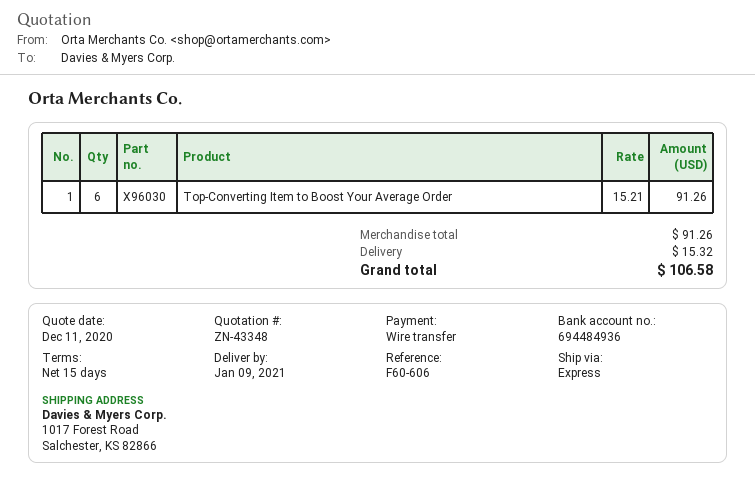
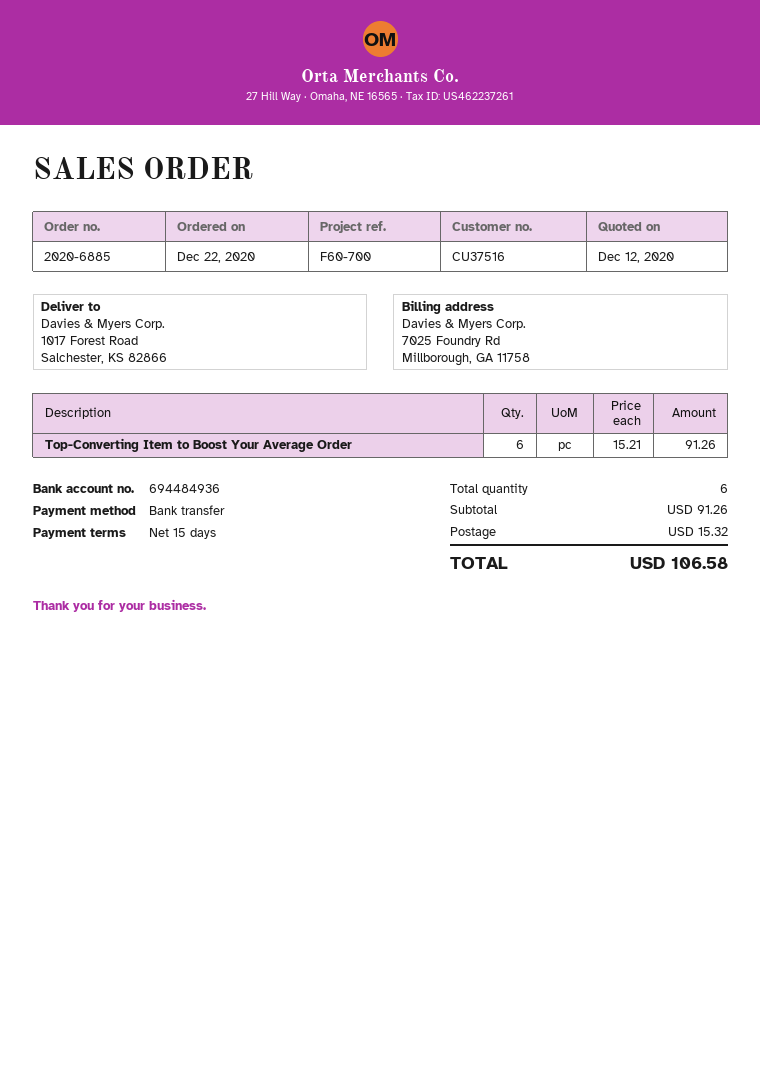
quote date: 2020-12-11 -> 2020-12-12
reference: F60-606 -> F60-700

